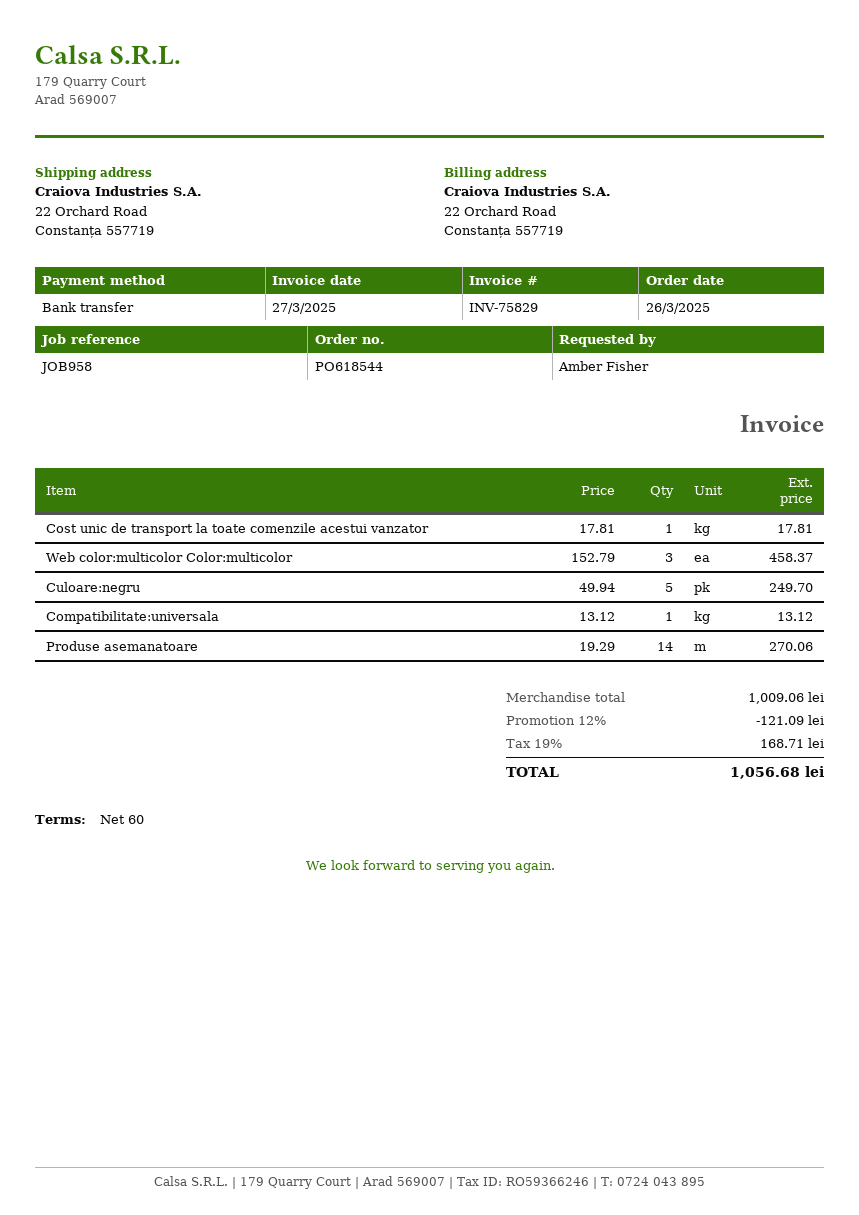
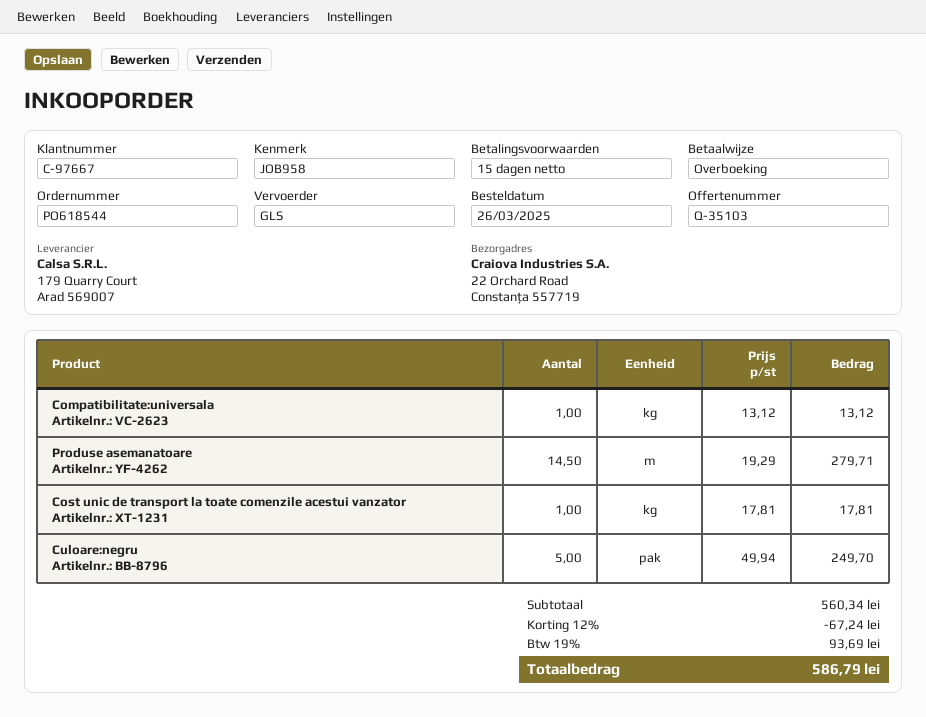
payment terms: 60 days -> 15 days
Web color:multicolor Color:multicolor: 3 x 152.79 = 458.37 -> none
Produse asemanatoare: 14 x 19.29 = 270.06 -> 14.5 x 19.29 = 279.71
subtotal: 1009.06 -> 560.34
discount: 12% = 121.09 -> 12% = 67.24
tax: 19% = 168.71 -> 19% = 93.69
total: 1056.68 -> 586.79

